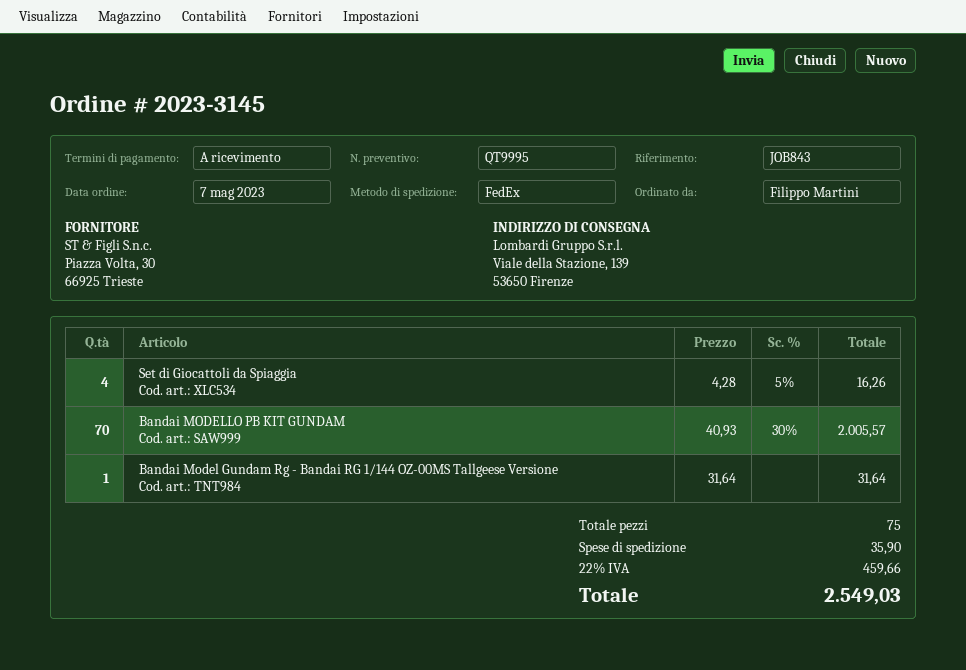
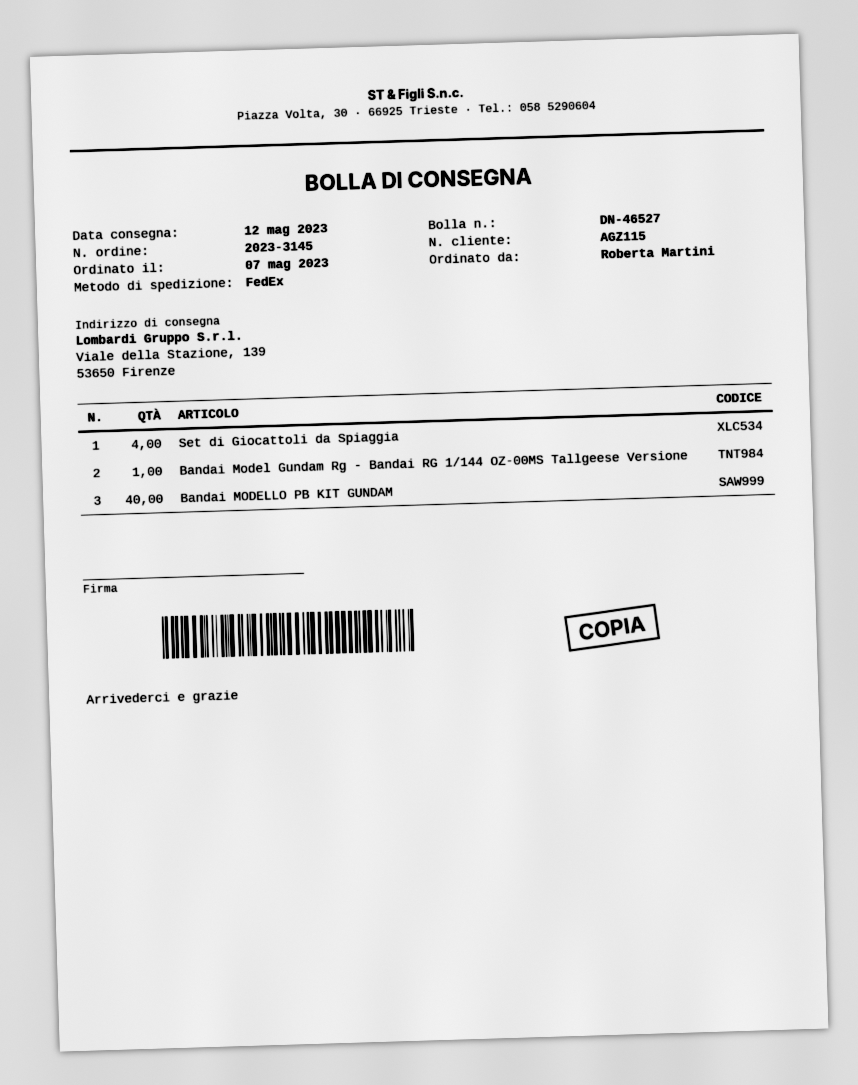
ordered by: Filippo Martini -> Roberta Martini
Bandai MODELLO PB KIT GUNDAM: 70 -> 40

